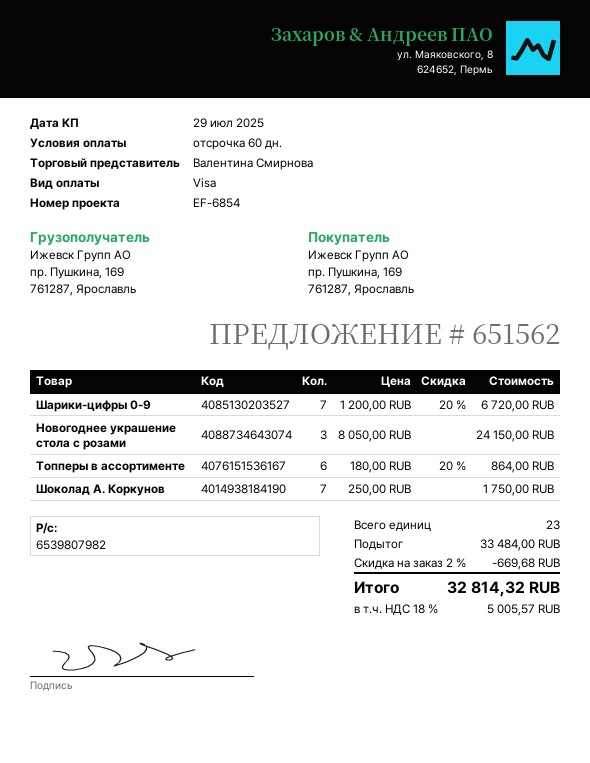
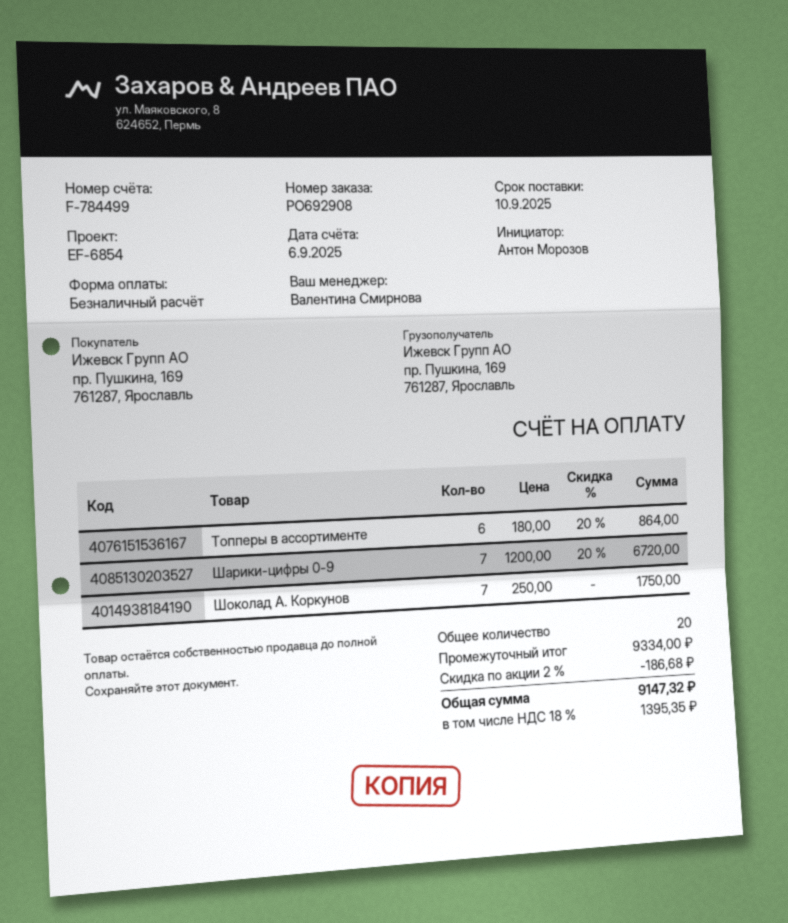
payment method: Visa -> bank transfer
Новогоднее украшение стола с розами: 3 x 8050.00 = 24150.00 -> none
total quantity: 23 -> 20
subtotal: 33484.00 -> 9334.00
discount: 2% = 669.68 -> 2% = 186.68
tax: 18% = 5005.57 -> 18% = 1395.35
total: 32814.32 -> 9147.32

